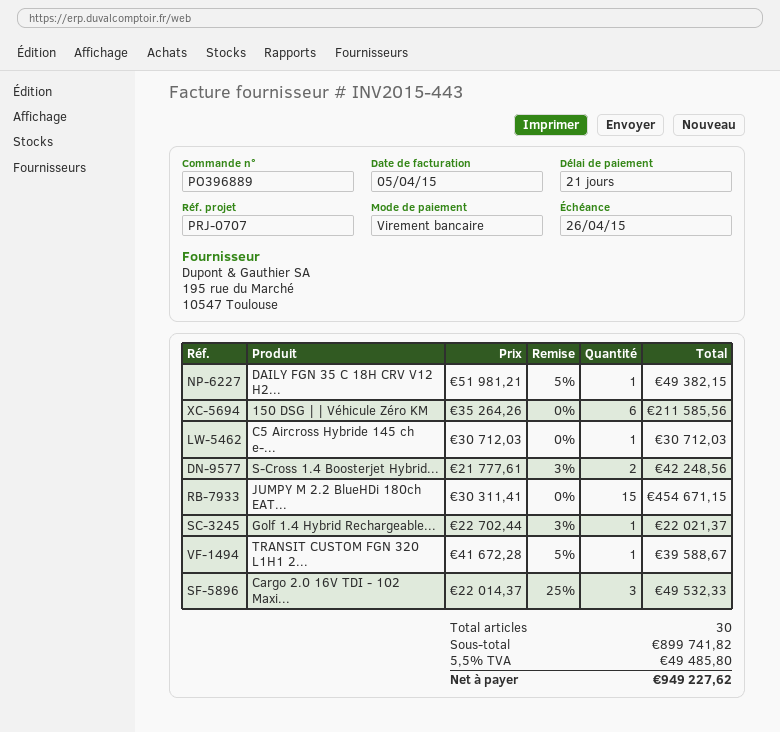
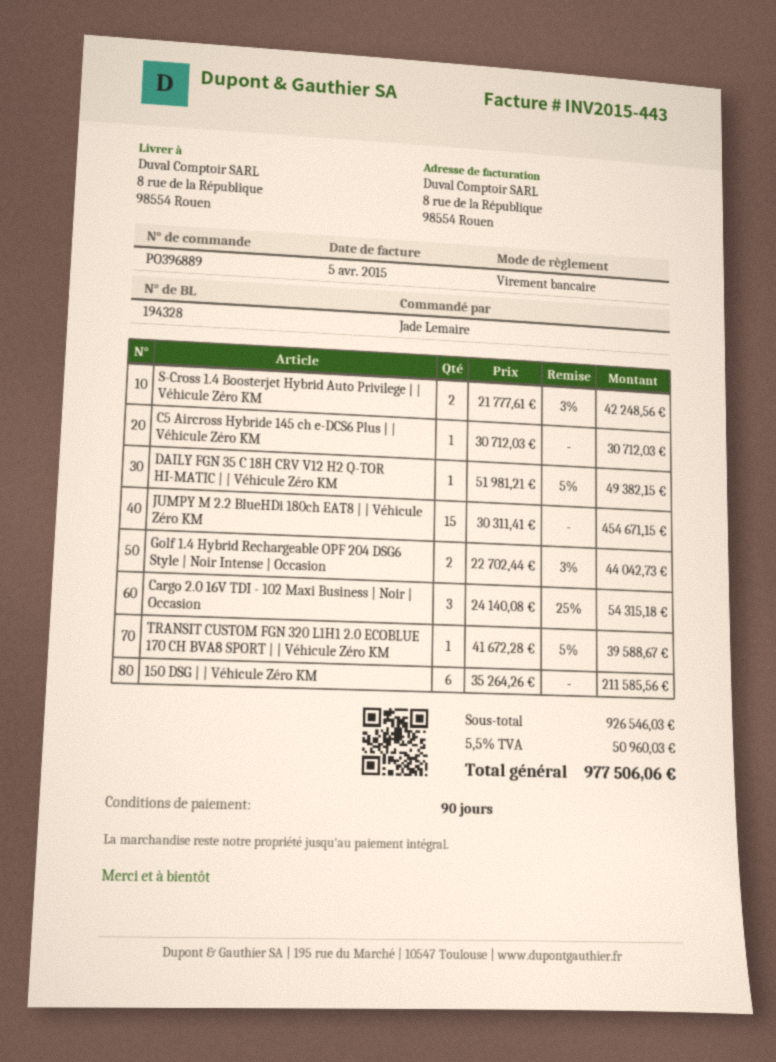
payment terms: 21 days -> 90 days
Golf 1.4 Hybrid Rechargeable...: 1 x 22702.44 - 3% = 22021.37 -> 2 x 22702.44 - 3% = 44042.73
Cargo 2.0 16V TDI - 102 Maxi...: 3 x 22014.37 - 25% = 49532.33 -> 3 x 24140.08 - 25% = 54315.18
subtotal: 899741.82 -> 926546.03
tax: 5.5% = 49485.80 -> 5.5% = 50960.03
total: 949227.62 -> 977506.06

